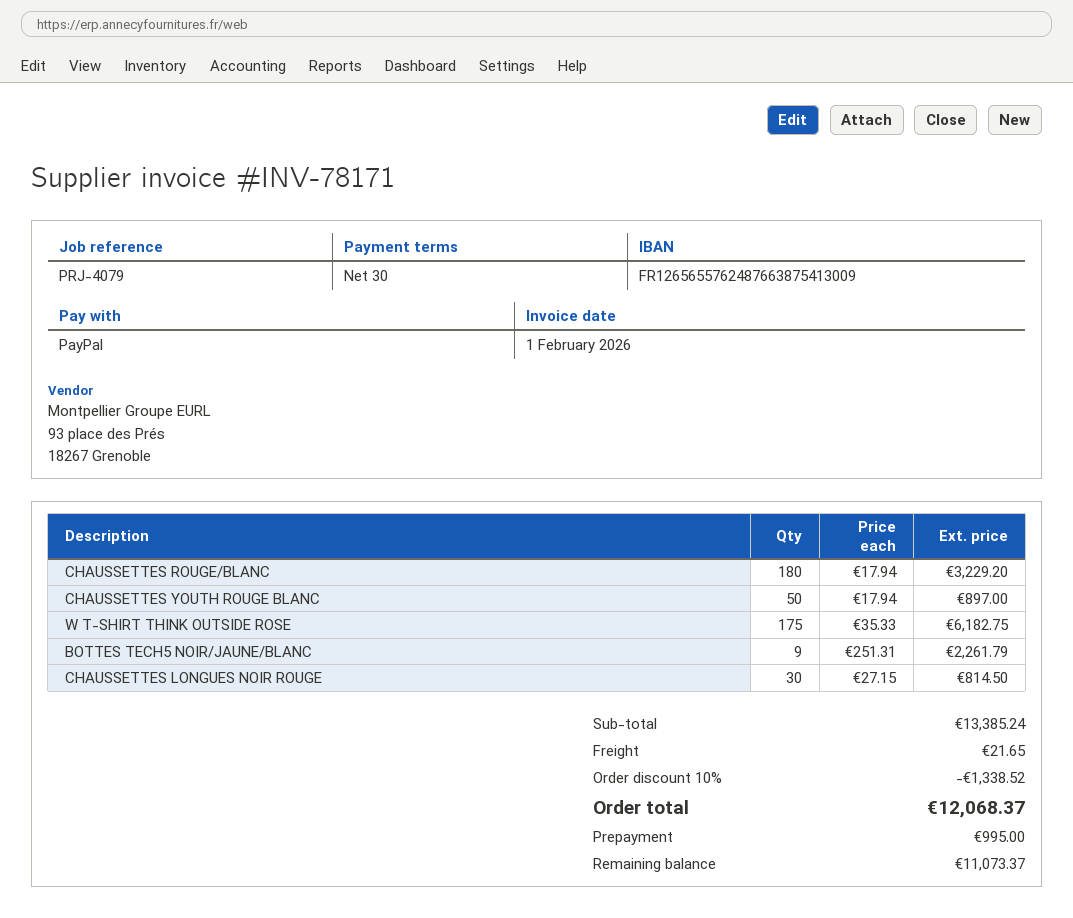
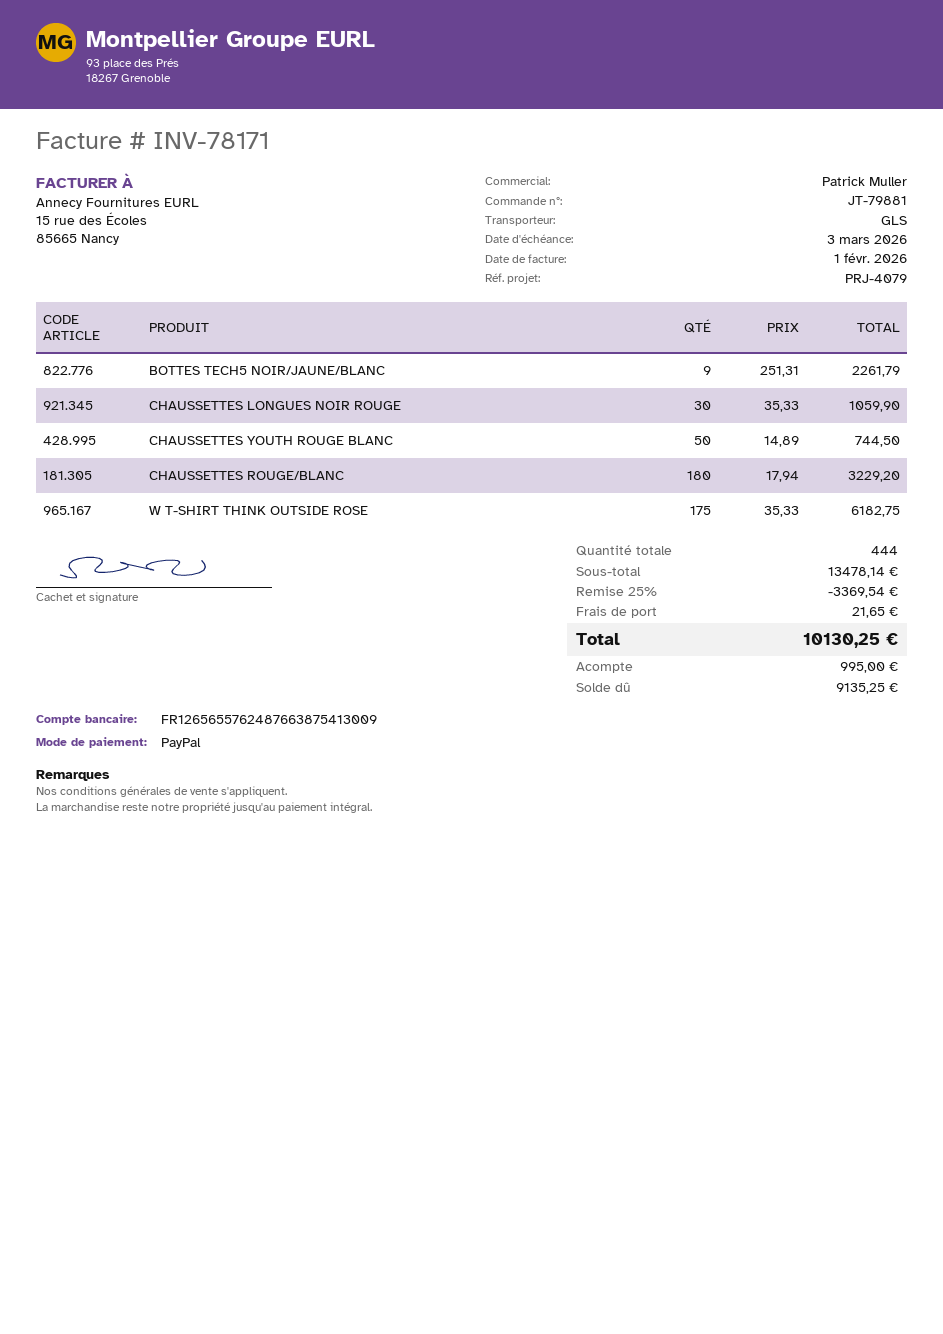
CHAUSSETTES YOUTH ROUGE BLANC: 50 x 17.94 = 897.00 -> 50 x 14.89 = 744.50
CHAUSSETTES LONGUES NOIR ROUGE: 30 x 27.15 = 814.50 -> 30 x 35.33 = 1059.90
subtotal: 13385.24 -> 13478.14
discount: 10% = 1338.52 -> 25% = 3369.54
total: 12068.37 -> 10130.25
balance: 11073.37 -> 9135.25

